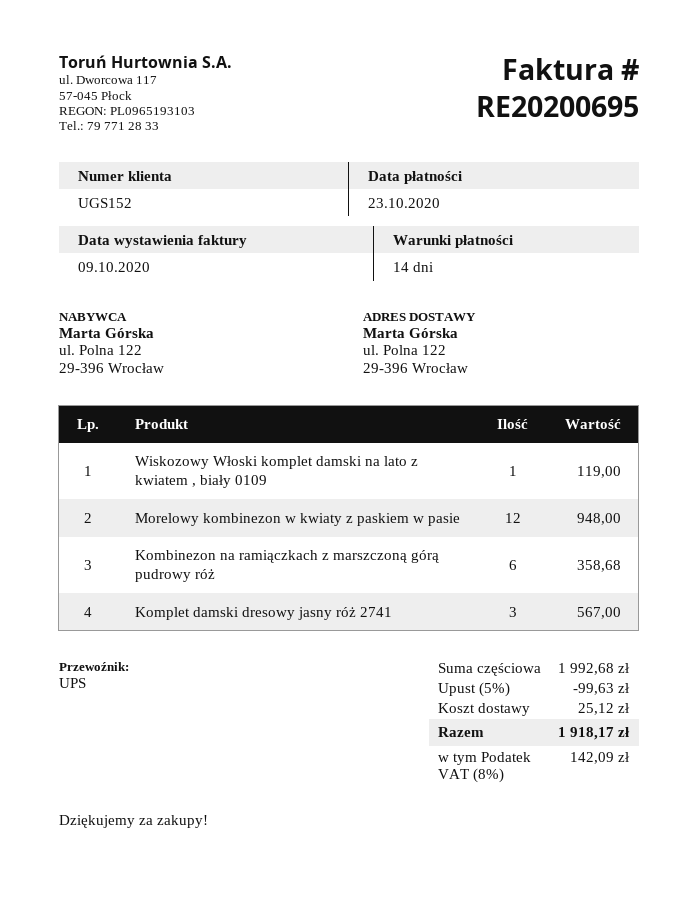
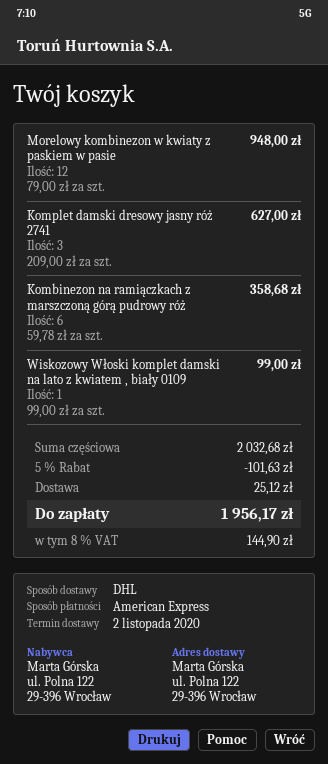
shipping method: UPS -> DHL
Wiskozowy Włoski komplet damski na lato z kwiatem , biały 0109: 1 for 119.00 -> 1 for 99.00
Komplet damski dresowy jasny róż 2741: 3 for 567.00 -> 3 for 627.00
subtotal: 1992.68 -> 2032.68
discount: 5% = 99.63 -> 5% = 101.63
tax: 8% = 142.09 -> 8% = 144.90
total: 1918.17 -> 1956.17

